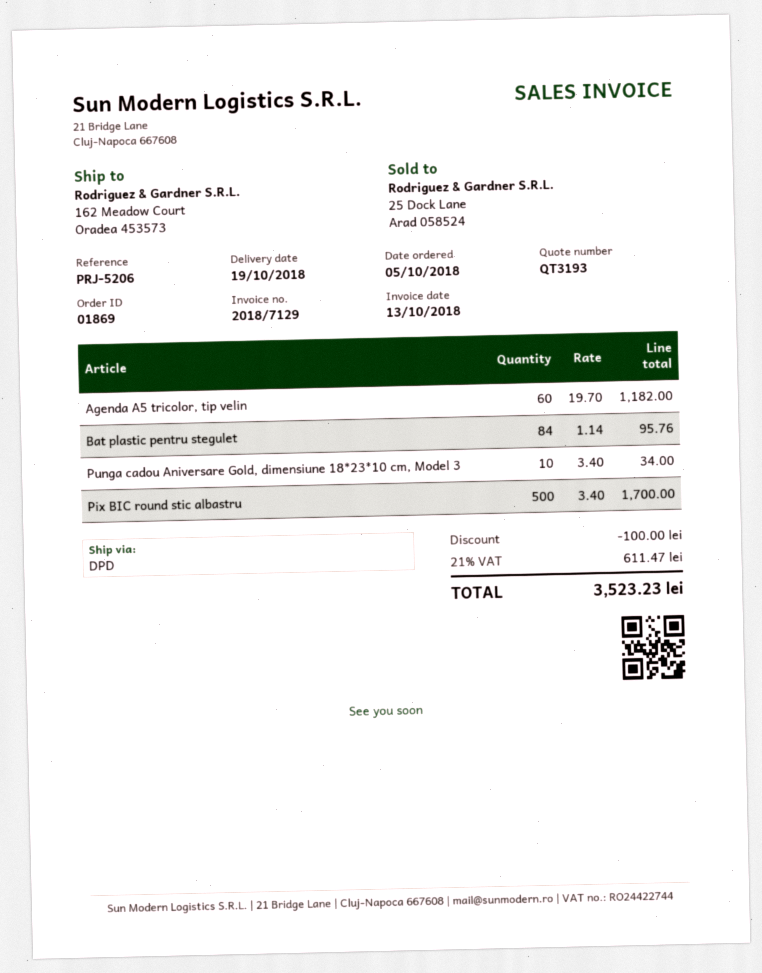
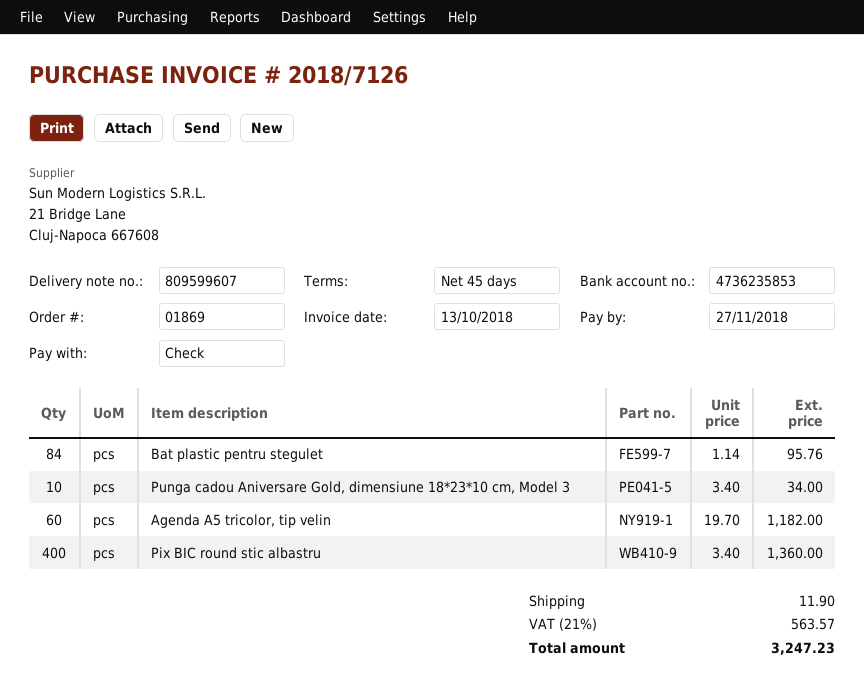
invoice number: 2018/7129 -> 2018/7126
Pix BIC round stic albastru: 500 x 3.40 = 1700.00 -> 400 x 3.40 = 1360.00
discount: 100.00 -> none
shipping: none -> 11.90
tax: 21% = 611.47 -> 21% = 563.57
total: 3523.23 -> 3247.23

